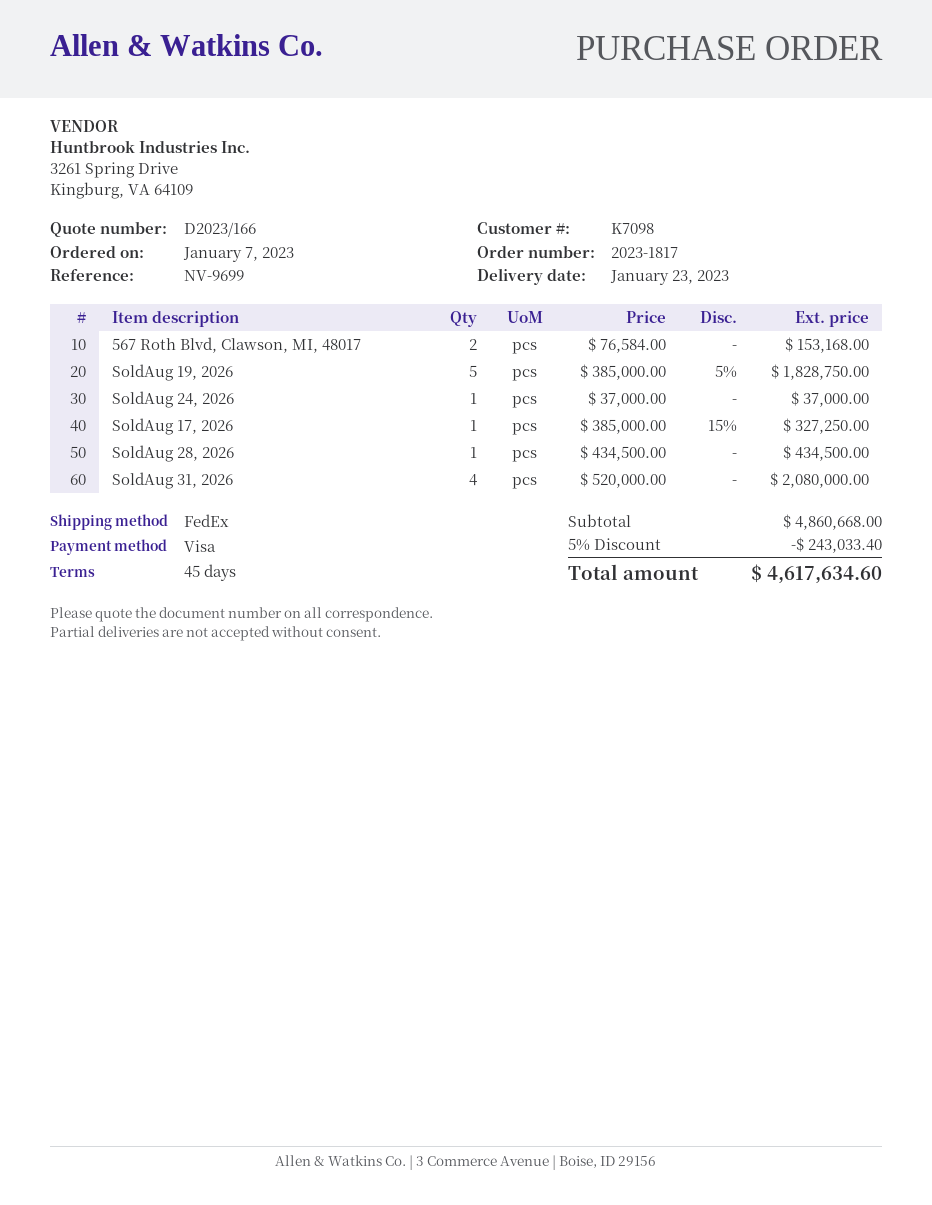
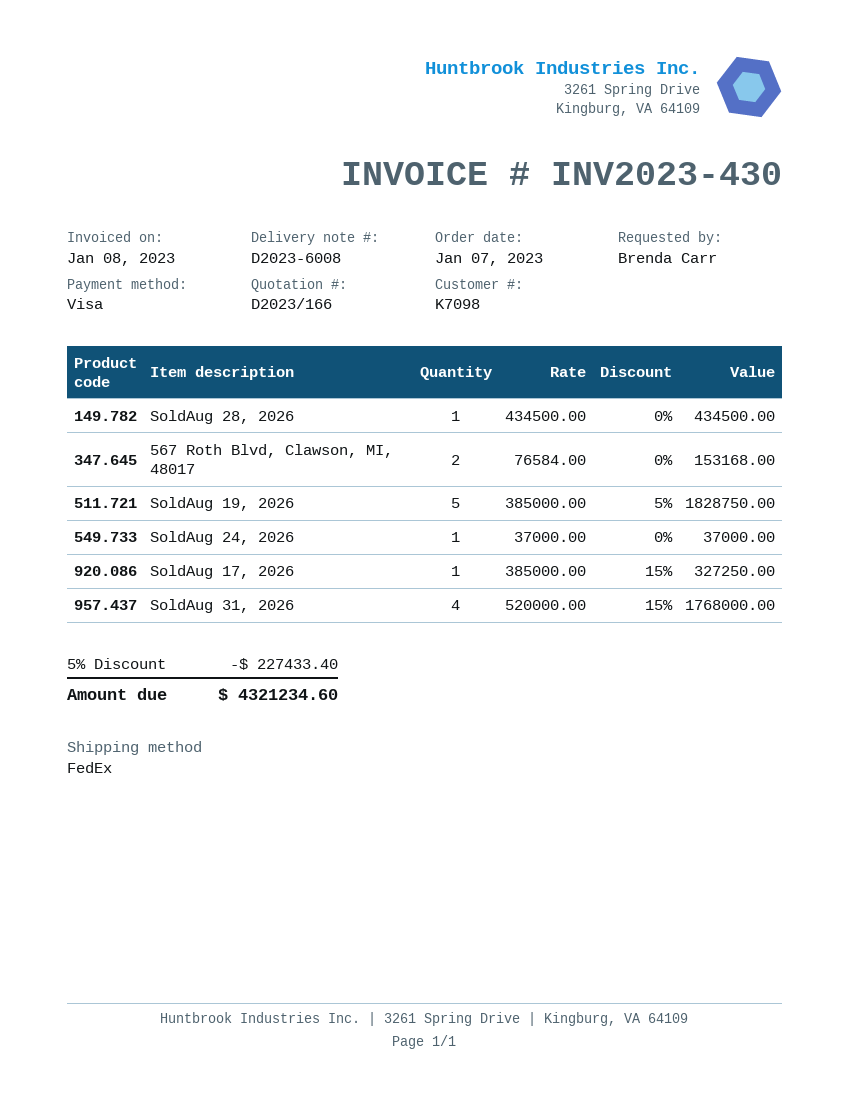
SoldAug 31, 2026: 4 x 520000.00 = 2080000.00 -> 4 x 520000.00 - 15% = 1768000.00
discount: 5% = 243033.40 -> 5% = 227433.40
total: 4617634.60 -> 4321234.60

